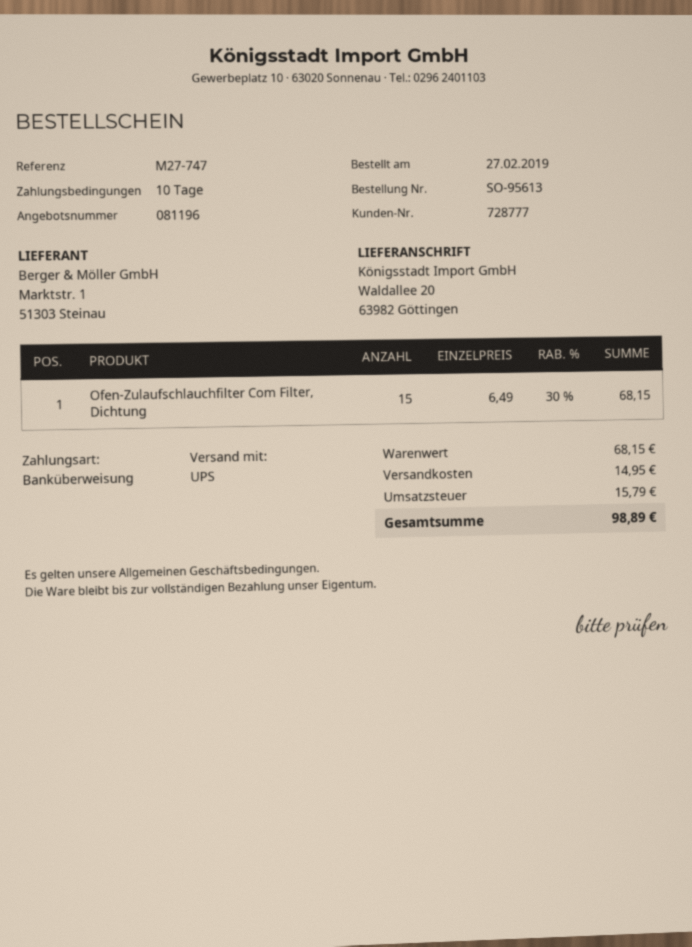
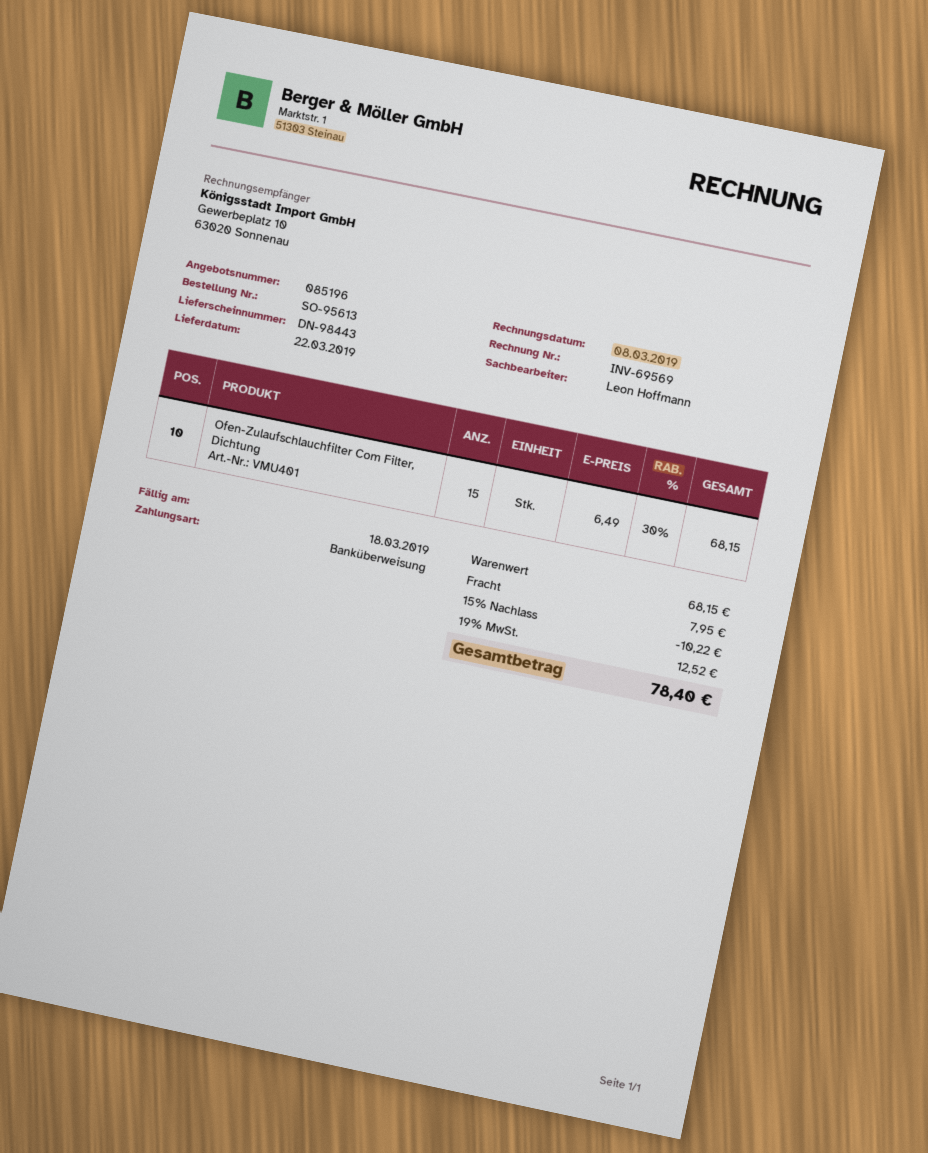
quote number: 081196 -> 085196
discount: none -> 15% = 10.22
shipping: 14.95 -> 7.95
tax: 15.79 -> 12.52
total: 98.89 -> 78.40

